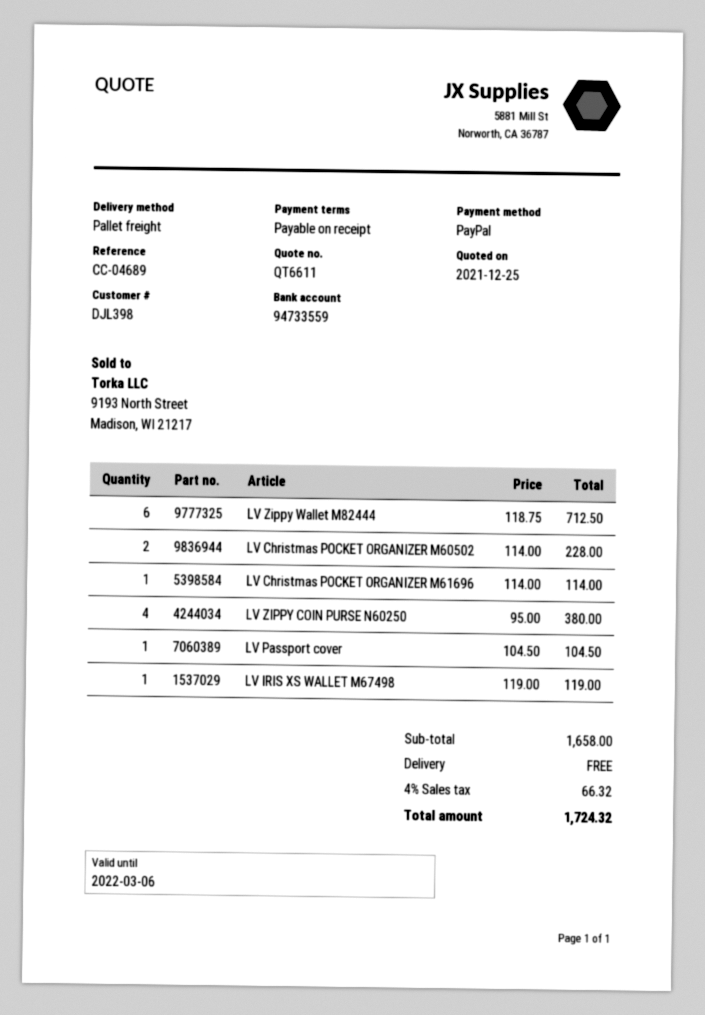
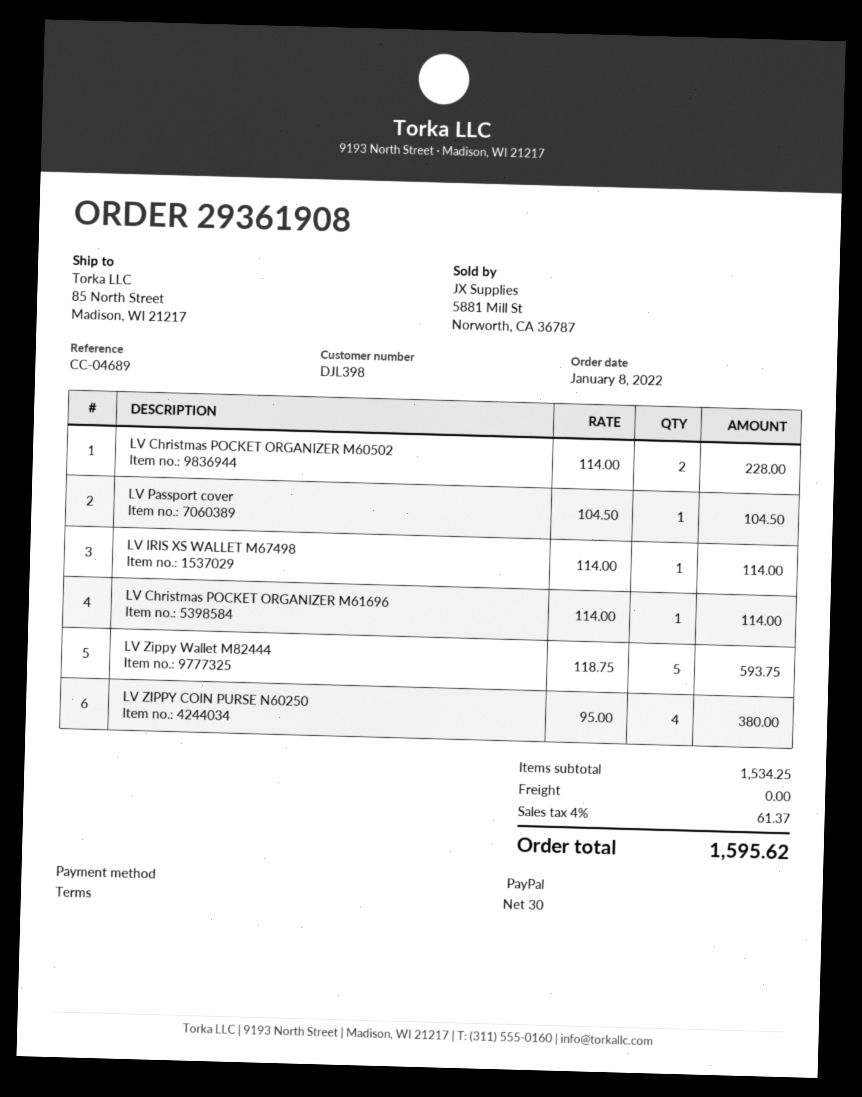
payment terms: on receipt -> 30 days
LV Zippy Wallet M82444: 6 x 118.75 = 712.50 -> 5 x 118.75 = 593.75
LV IRIS XS WALLET M67498: 1 x 119.00 = 119.00 -> 1 x 114.00 = 114.00
subtotal: 1658.00 -> 1534.25
tax: 4% = 66.32 -> 4% = 61.37
total: 1724.32 -> 1595.62

